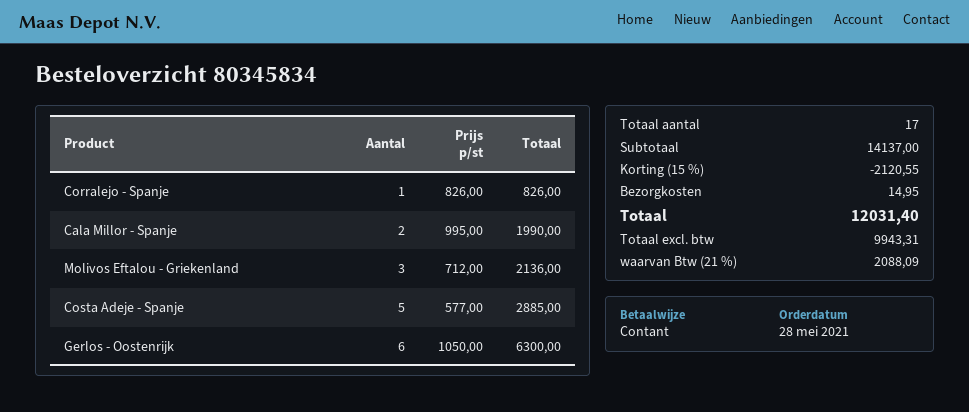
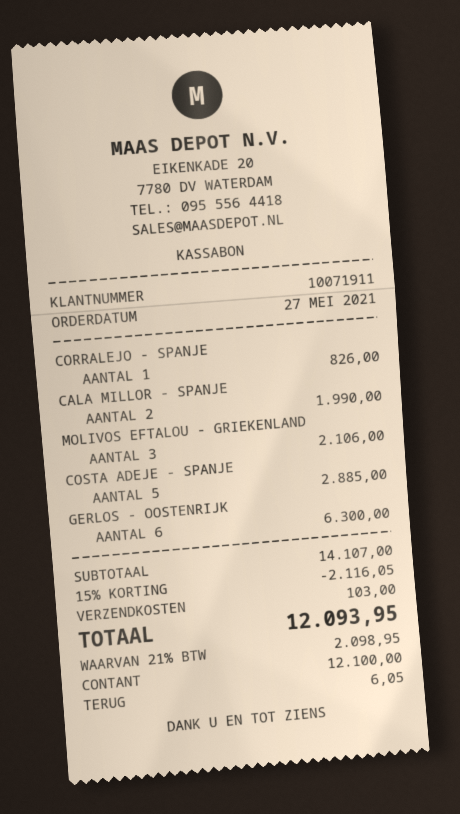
order date: 2021-05-28 -> 2021-05-27
Molivos Eftalou - Griekenland: 3 for 2136.00 -> 3 for 2106.00
subtotal: 14137.00 -> 14107.00
discount: 15% = 2120.55 -> 15% = 2116.05
shipping: 14.95 -> 103.00
tax: 21% = 2088.09 -> 21% = 2098.95
total: 12031.40 -> 12093.95

